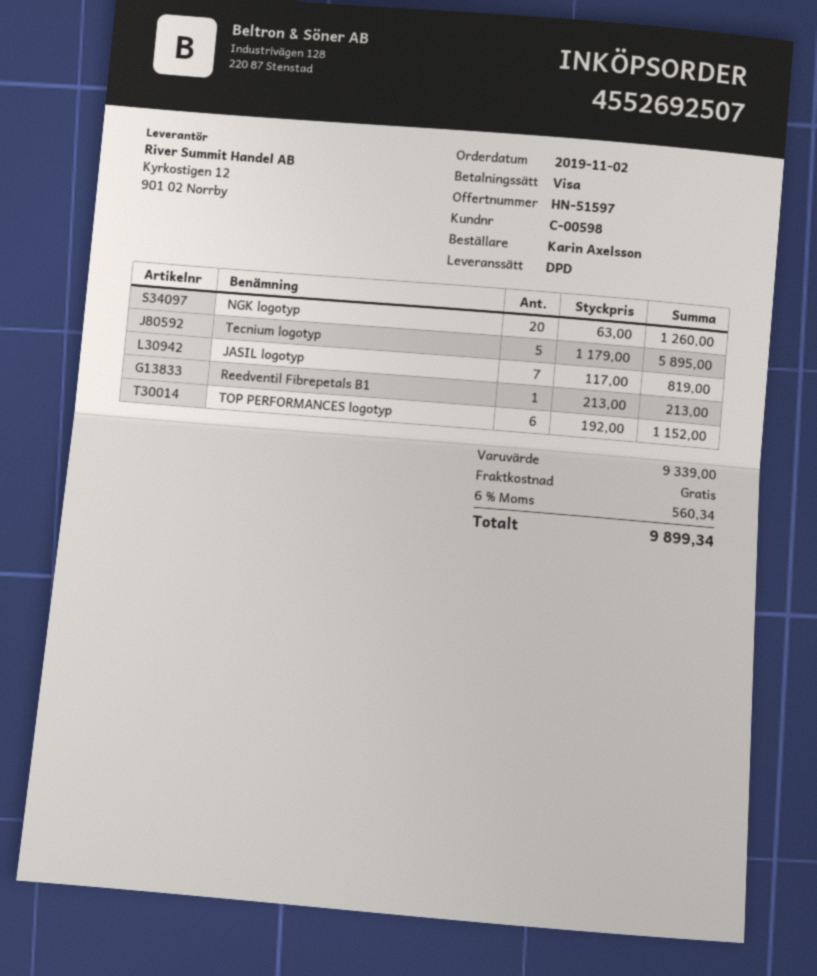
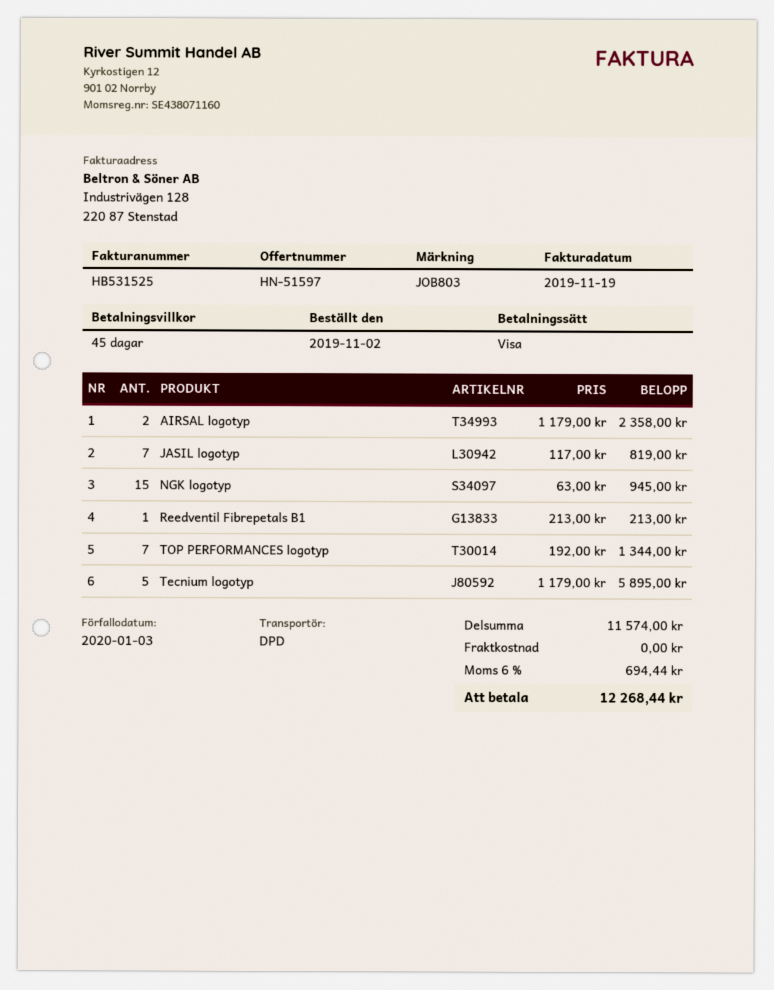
NGK logotyp: 20 x 63.00 = 1260.00 -> 15 x 63.00 = 945.00
TOP PERFORMANCES logotyp: 6 x 192.00 = 1152.00 -> 7 x 192.00 = 1344.00
AIRSAL logotyp: none -> 2 x 1179.00 = 2358.00
subtotal: 9339.00 -> 11574.00
tax: 6% = 560.34 -> 6% = 694.44
total: 9899.34 -> 12268.44

